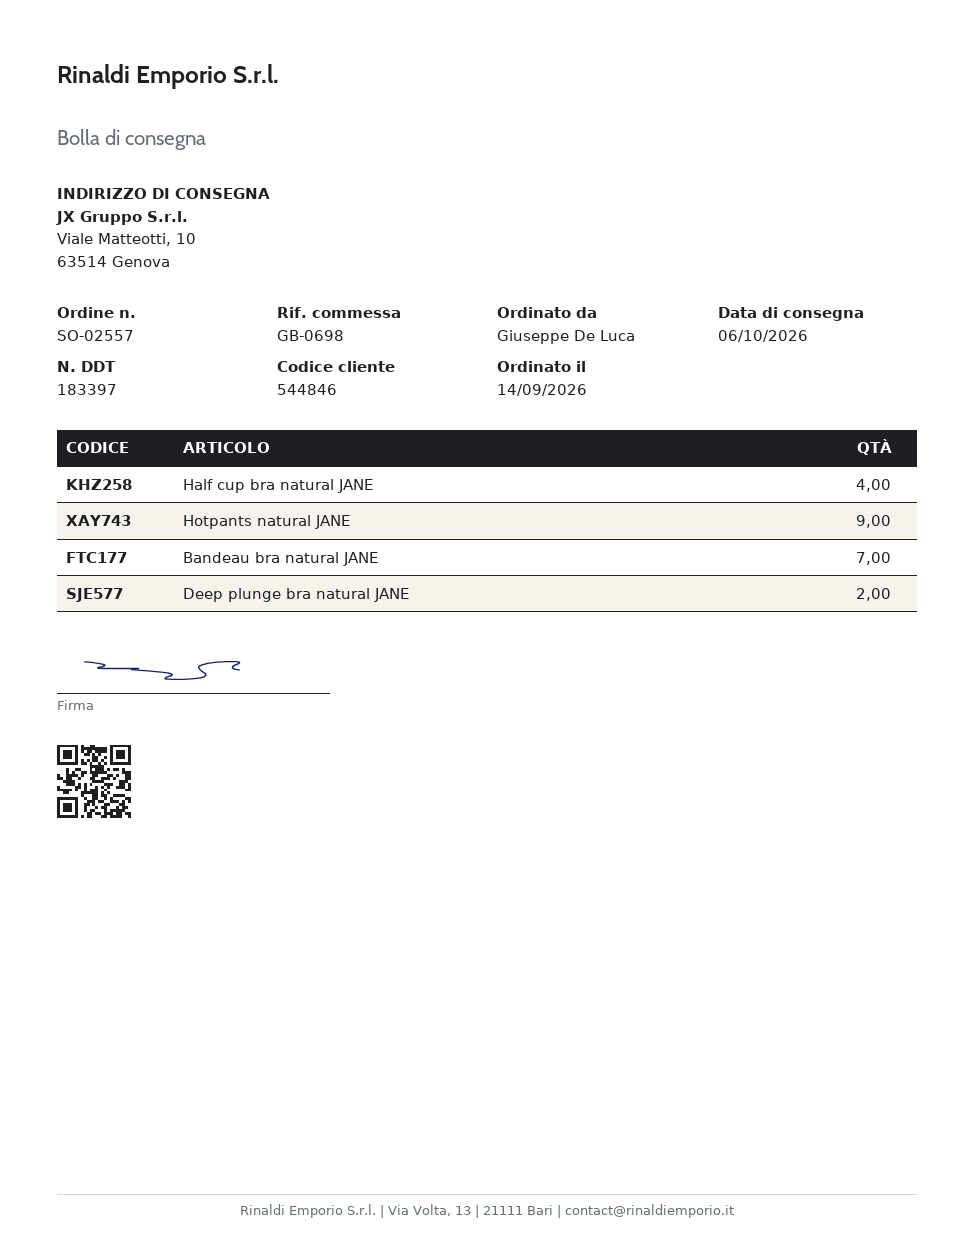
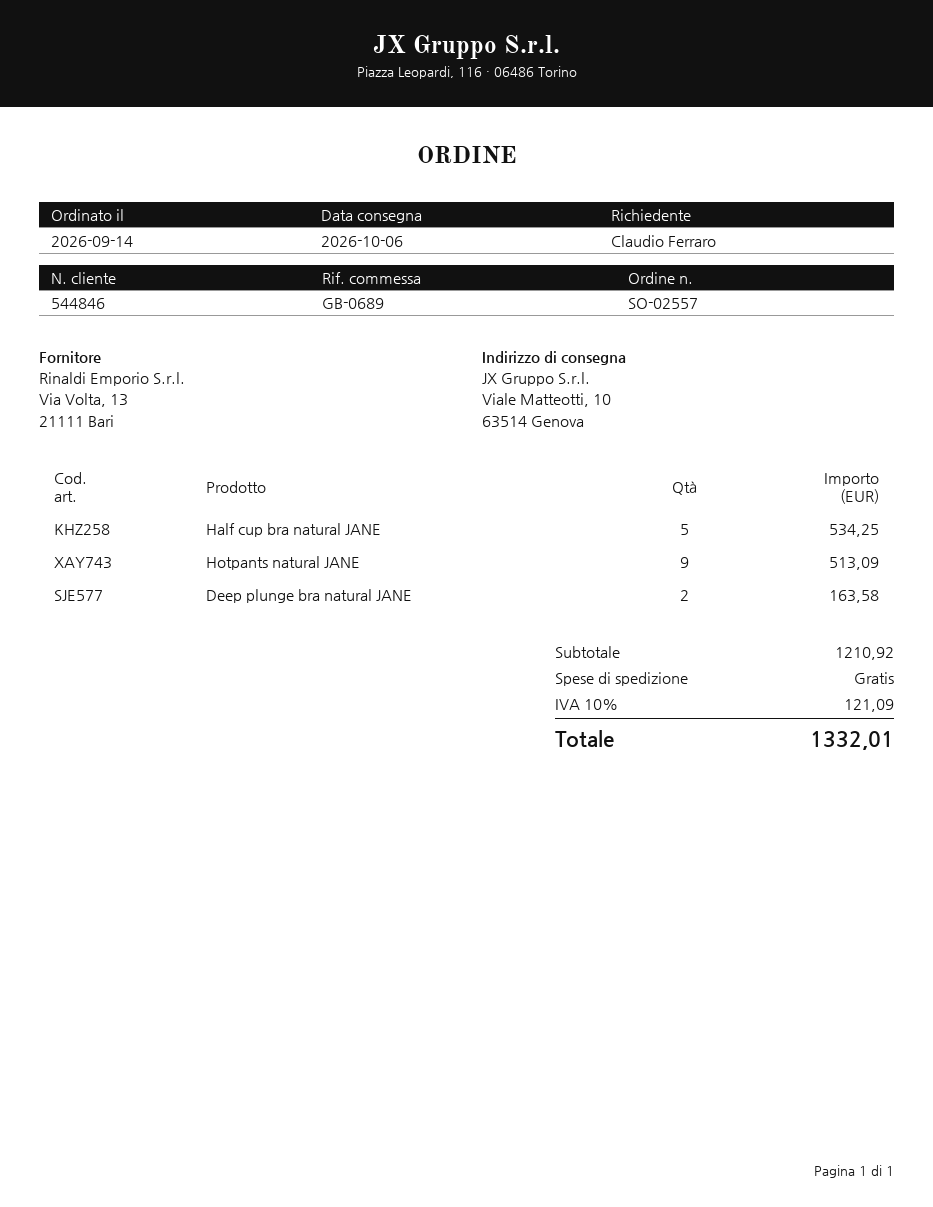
reference: GB-0698 -> GB-0689
ordered by: Giuseppe De Luca -> Claudio Ferraro
Half cup bra natural JANE: 4 -> 5
Bandeau bra natural JANE: 7 -> none

